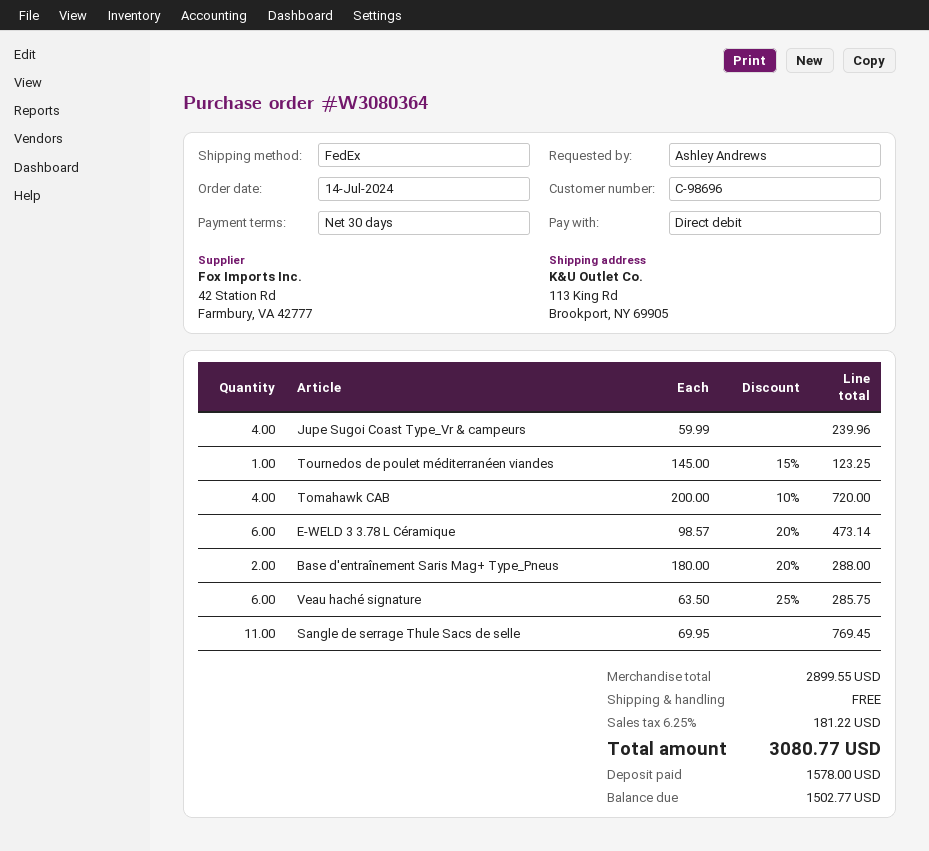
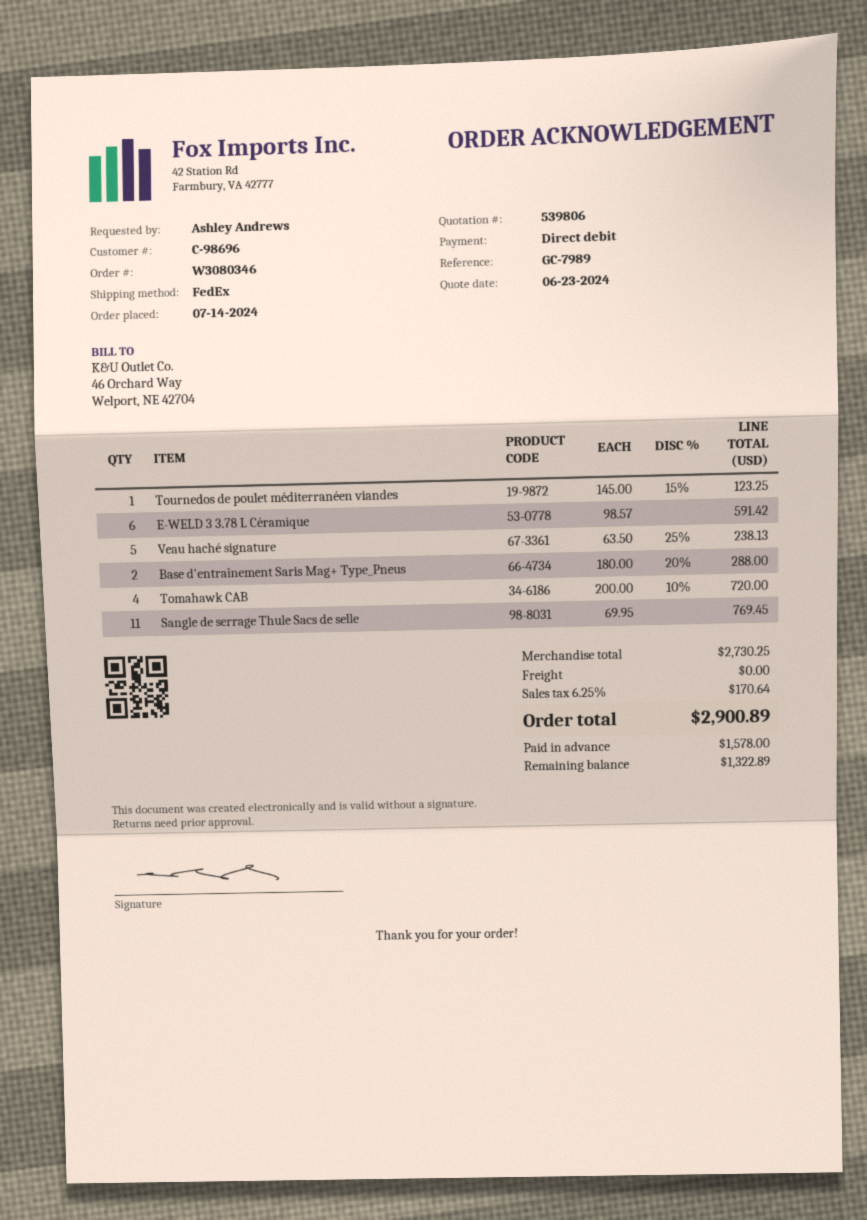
order number: W3080364 -> W3080346
Jupe Sugoi Coast Type_Vr & campeurs: 4 x 59.99 = 239.96 -> none
E-WELD 3 3.78 L Céramique: 6 x 98.57 - 20% = 473.14 -> 6 x 98.57 = 591.42
Veau haché signature: 6 x 63.50 - 25% = 285.75 -> 5 x 63.50 - 25% = 238.13
subtotal: 2899.55 -> 2730.25
tax: 6.25% = 181.22 -> 6.25% = 170.64
total: 3080.77 -> 2900.89
balance: 1502.77 -> 1322.89

